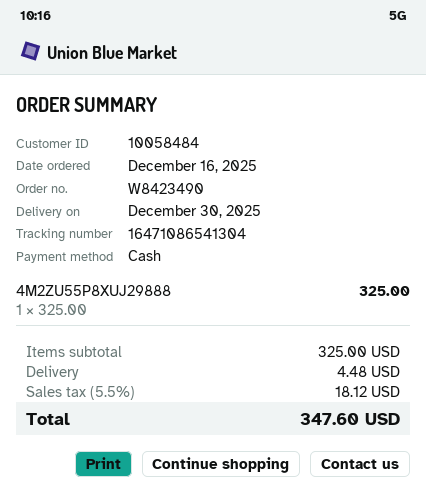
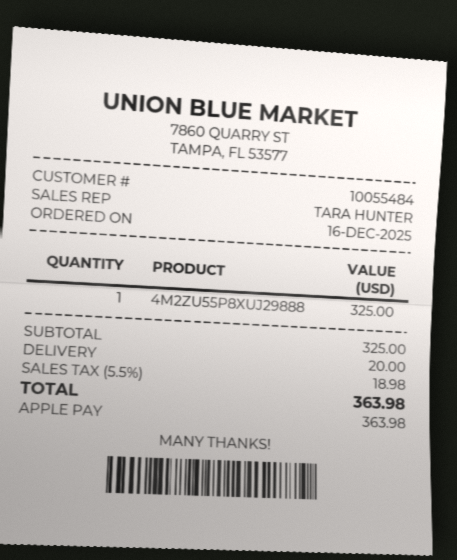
customer number: 10058484 -> 10055484
payment method: cash -> Apple Pay
shipping: 4.48 -> 20.00
tax: 5.5% = 18.12 -> 5.5% = 18.98
total: 347.60 -> 363.98

